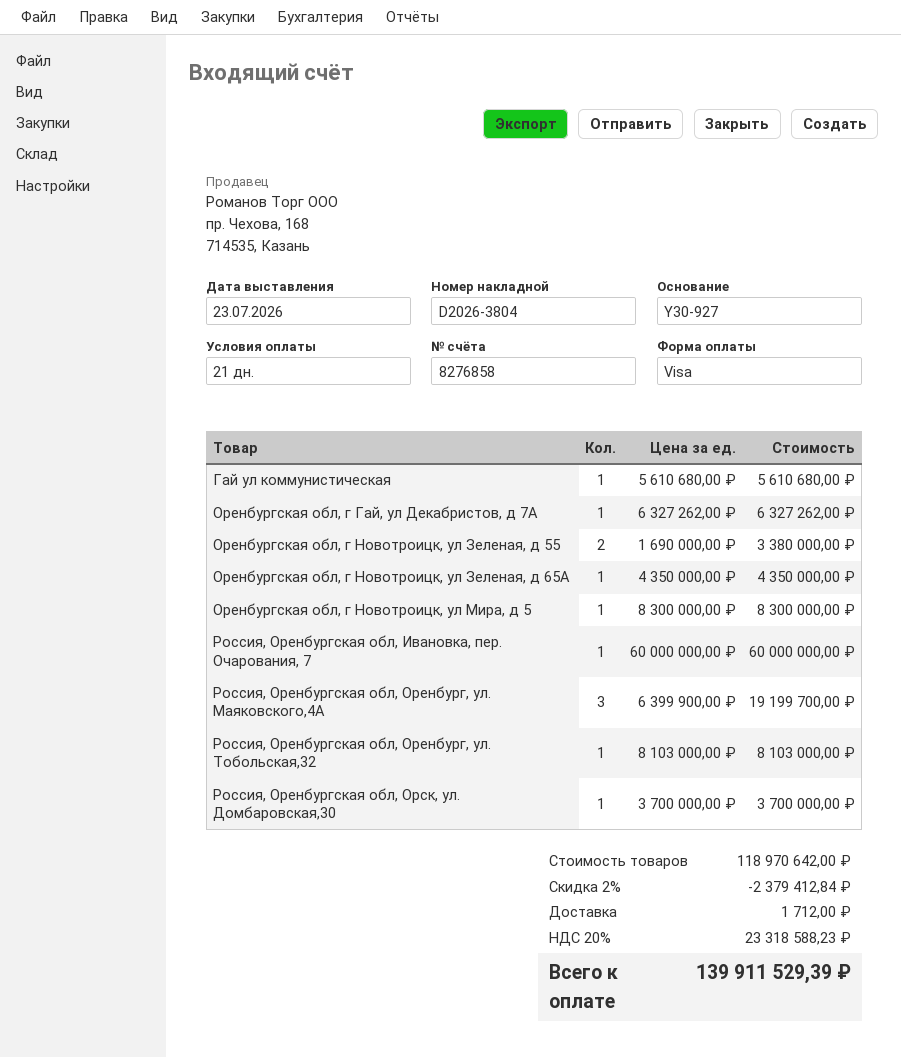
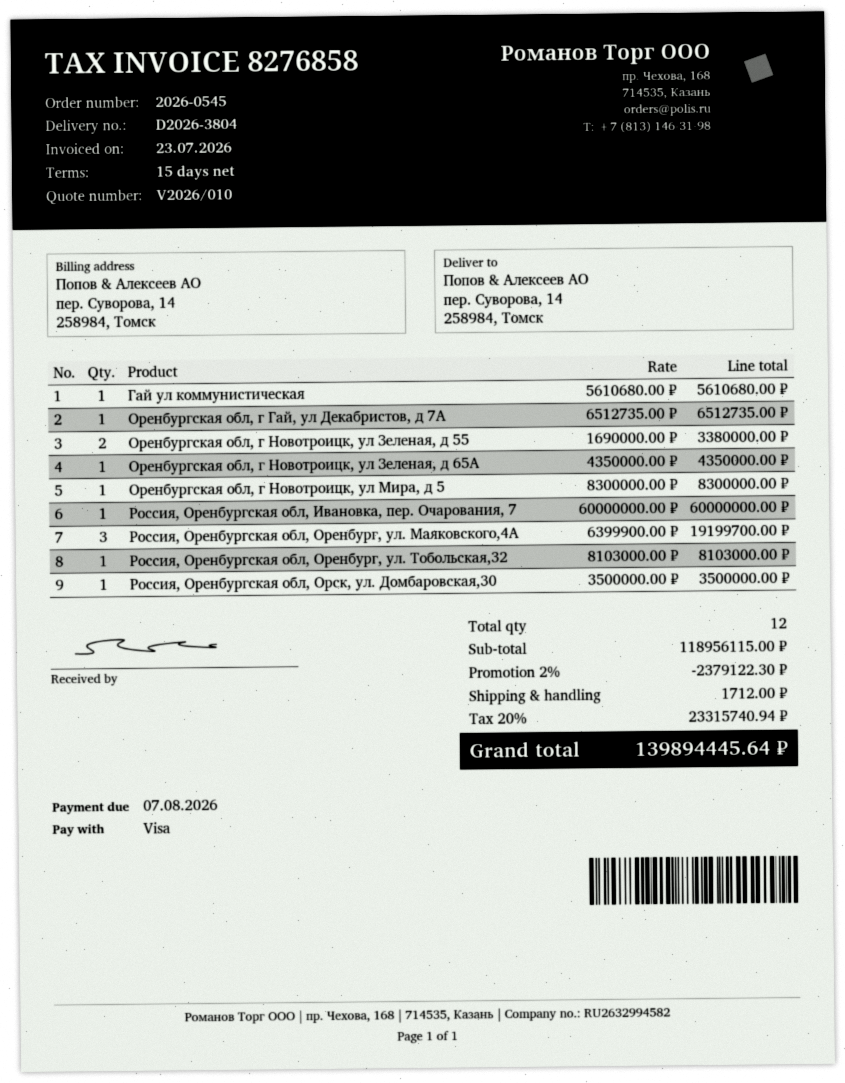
payment terms: 21 days -> 15 days
Оренбургская обл, г Гай, ул Декабристов, д 7А: 1 x 6327262.00 = 6327262.00 -> 1 x 6512735.00 = 6512735.00
Россия, Оренбургская обл, Орск, ул. Домбаровская,30: 1 x 3700000.00 = 3700000.00 -> 1 x 3500000.00 = 3500000.00
subtotal: 118970642.00 -> 118956115.00
discount: 2% = 2379412.84 -> 2% = 2379122.30
tax: 20% = 23318588.23 -> 20% = 23315740.94
total: 139911529.39 -> 139894445.64

